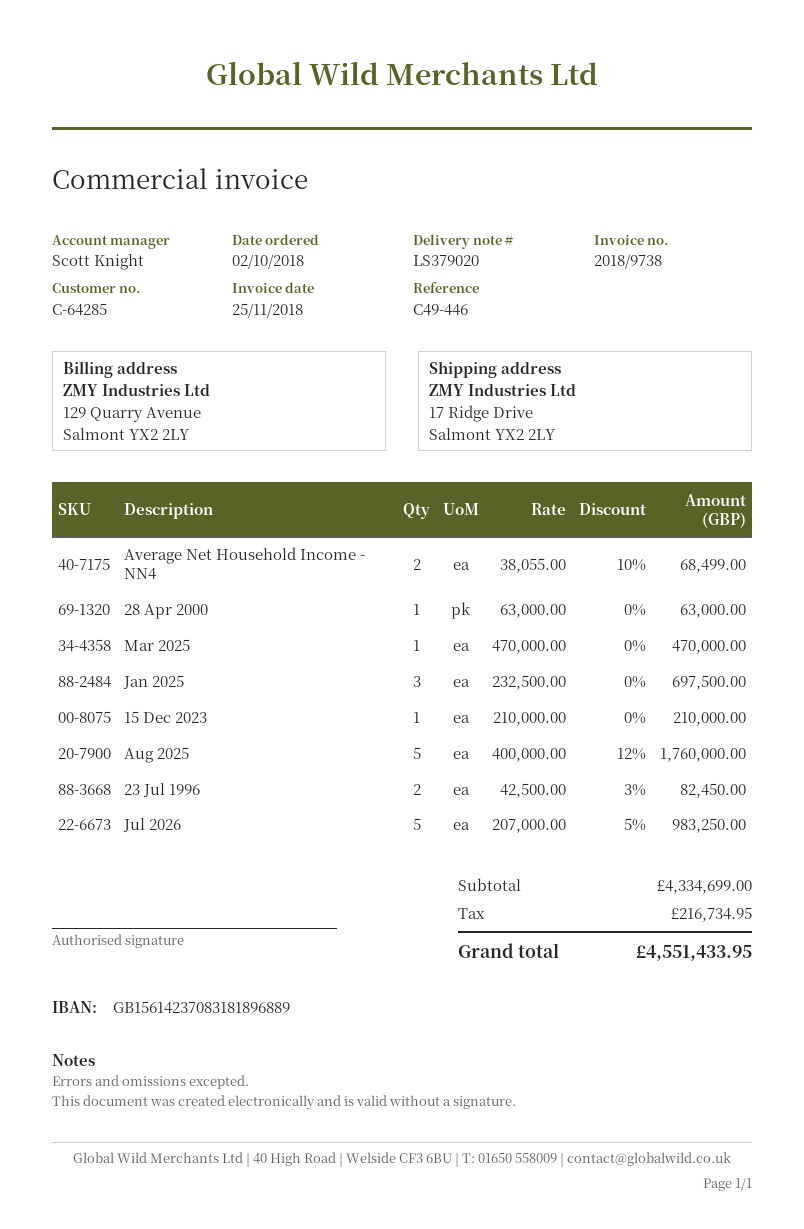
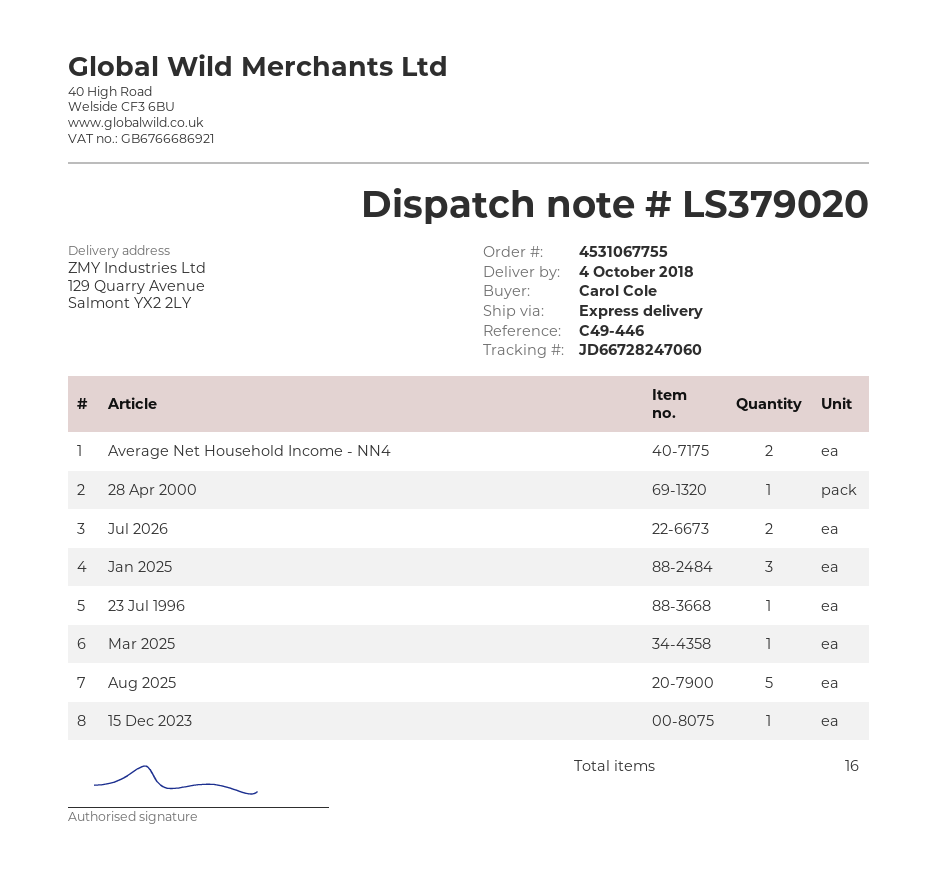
ship to: 17 Ridge Drive, Salmont YX2 2LY -> 129 Quarry Avenue, Salmont YX2 2LY
23 Jul 1996: 2 -> 1
Jul 2026: 5 -> 2

